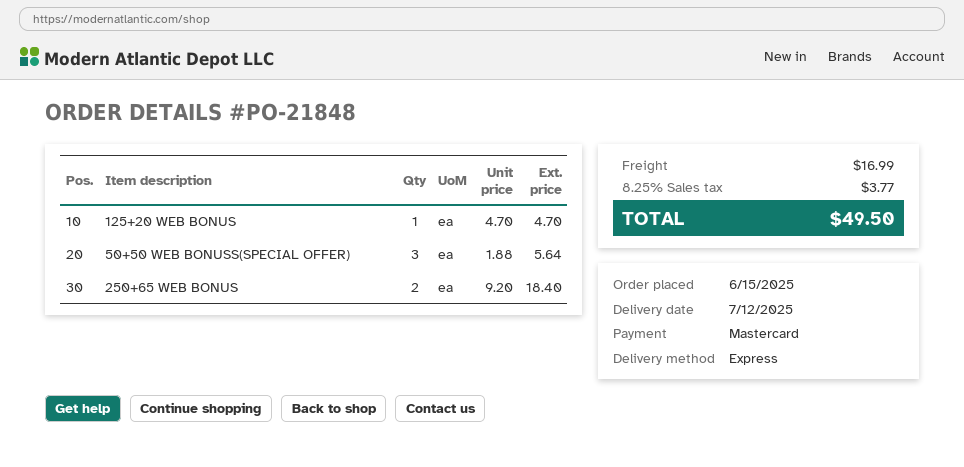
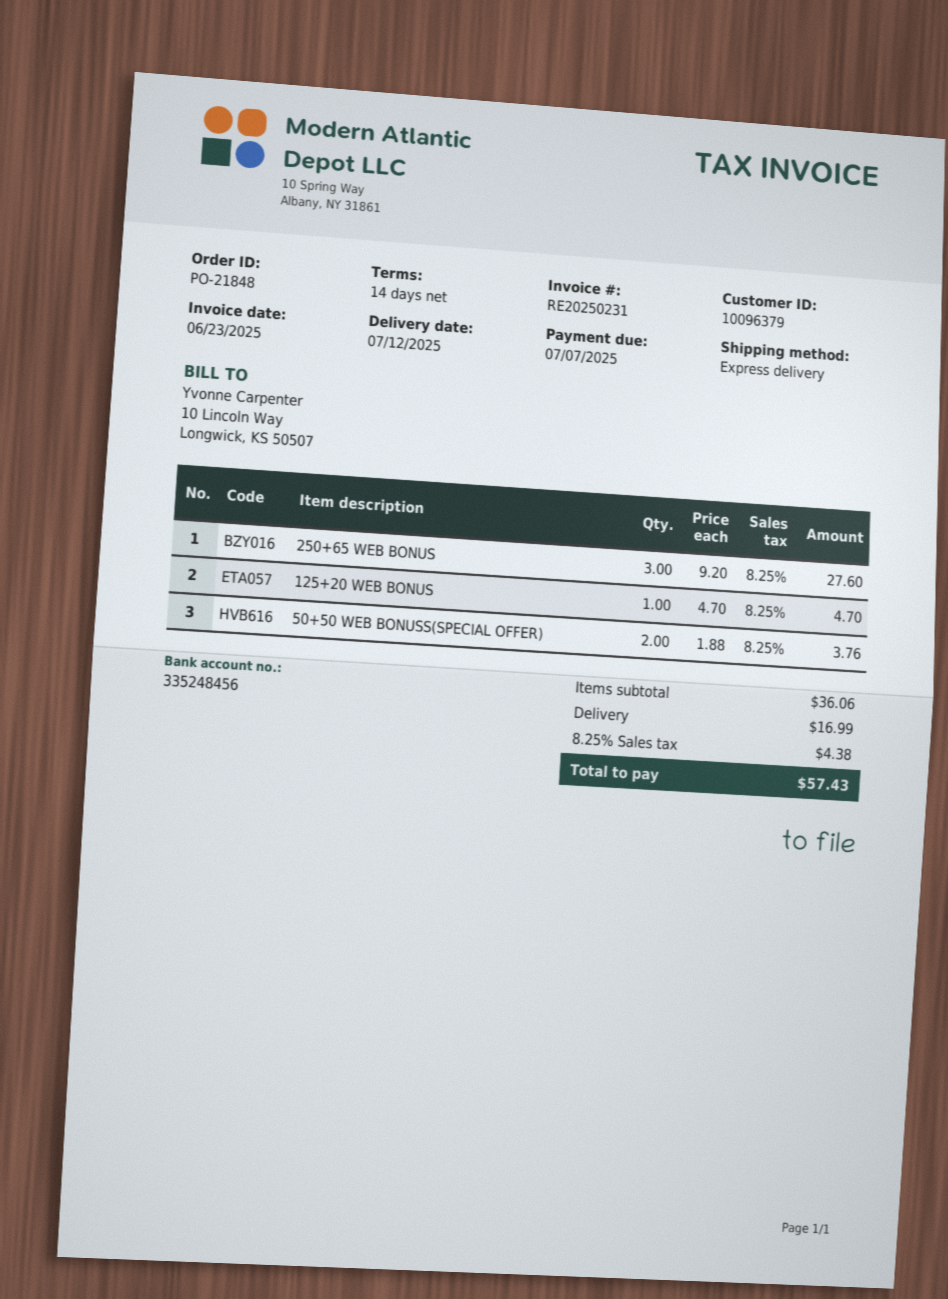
50+50 WEB BONUSS(SPECIAL OFFER): 3 x 1.88 = 5.64 -> 2 x 1.88 = 3.76
250+65 WEB BONUS: 2 x 9.20 = 18.40 -> 3 x 9.20 = 27.60
tax: 8.25% = 3.77 -> 8.25% = 4.38
total: 49.50 -> 57.43

